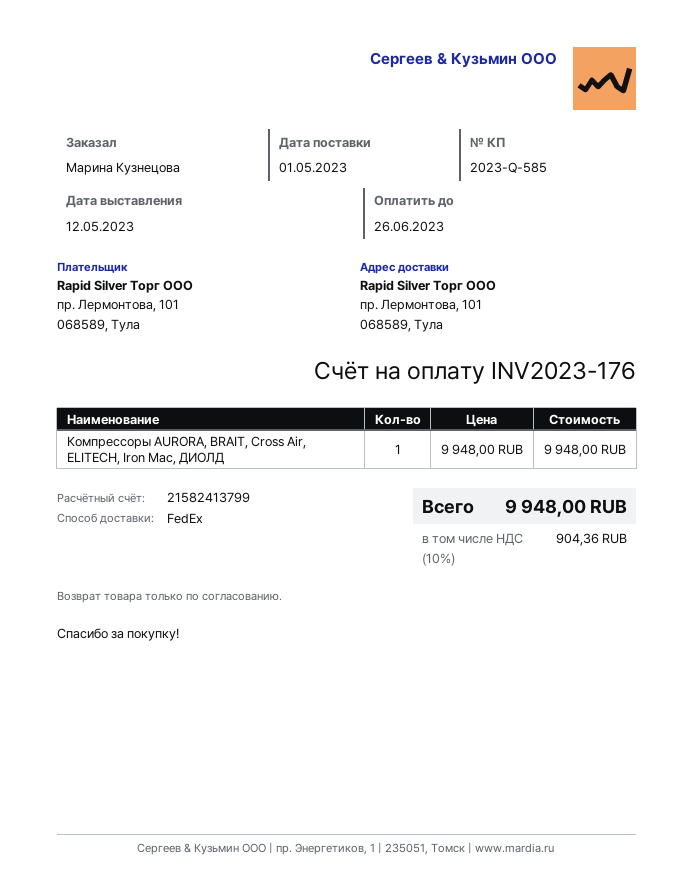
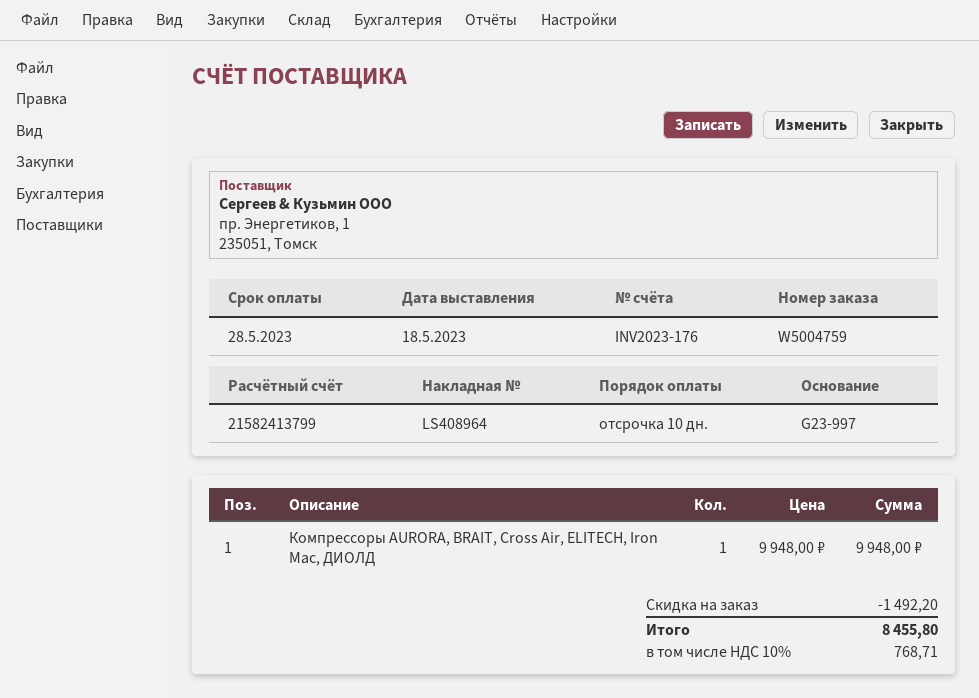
invoice date: 2023-05-12 -> 2023-05-18
due date: 2023-06-26 -> 2023-05-28
discount: none -> 1492.20
tax: 10% = 904.36 -> 10% = 768.71
total: 9948.00 -> 8455.80

